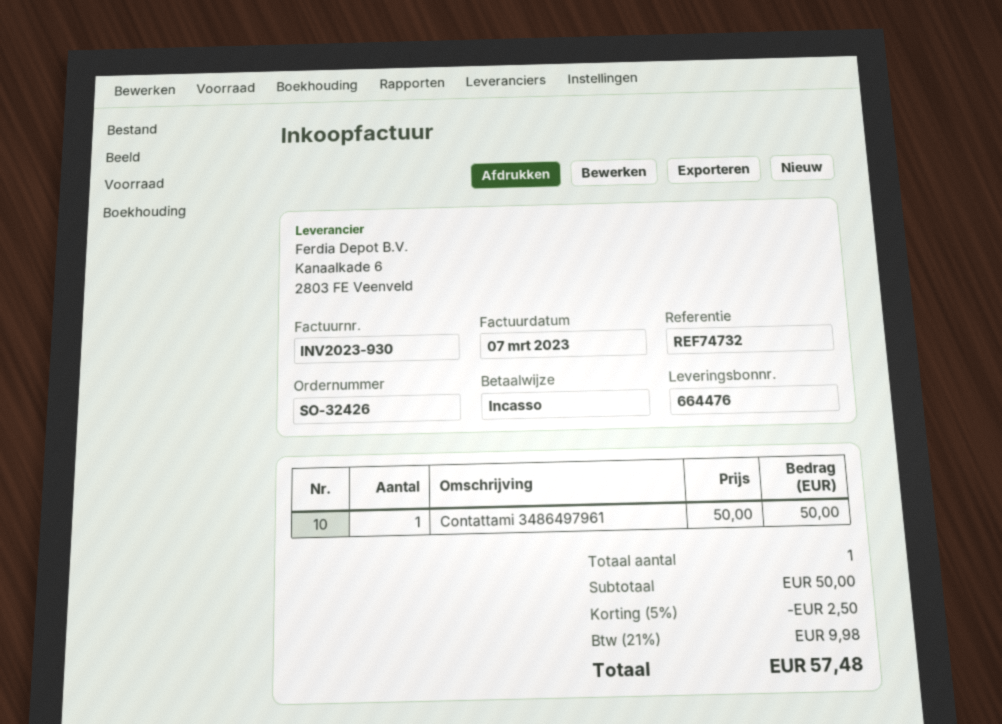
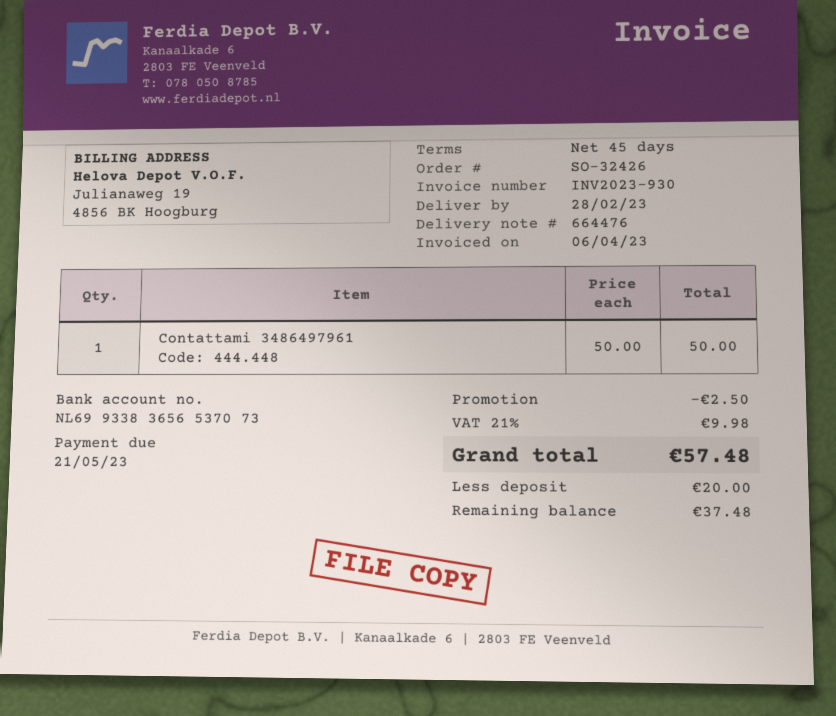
invoice date: 2023-03-07 -> 2023-04-06

